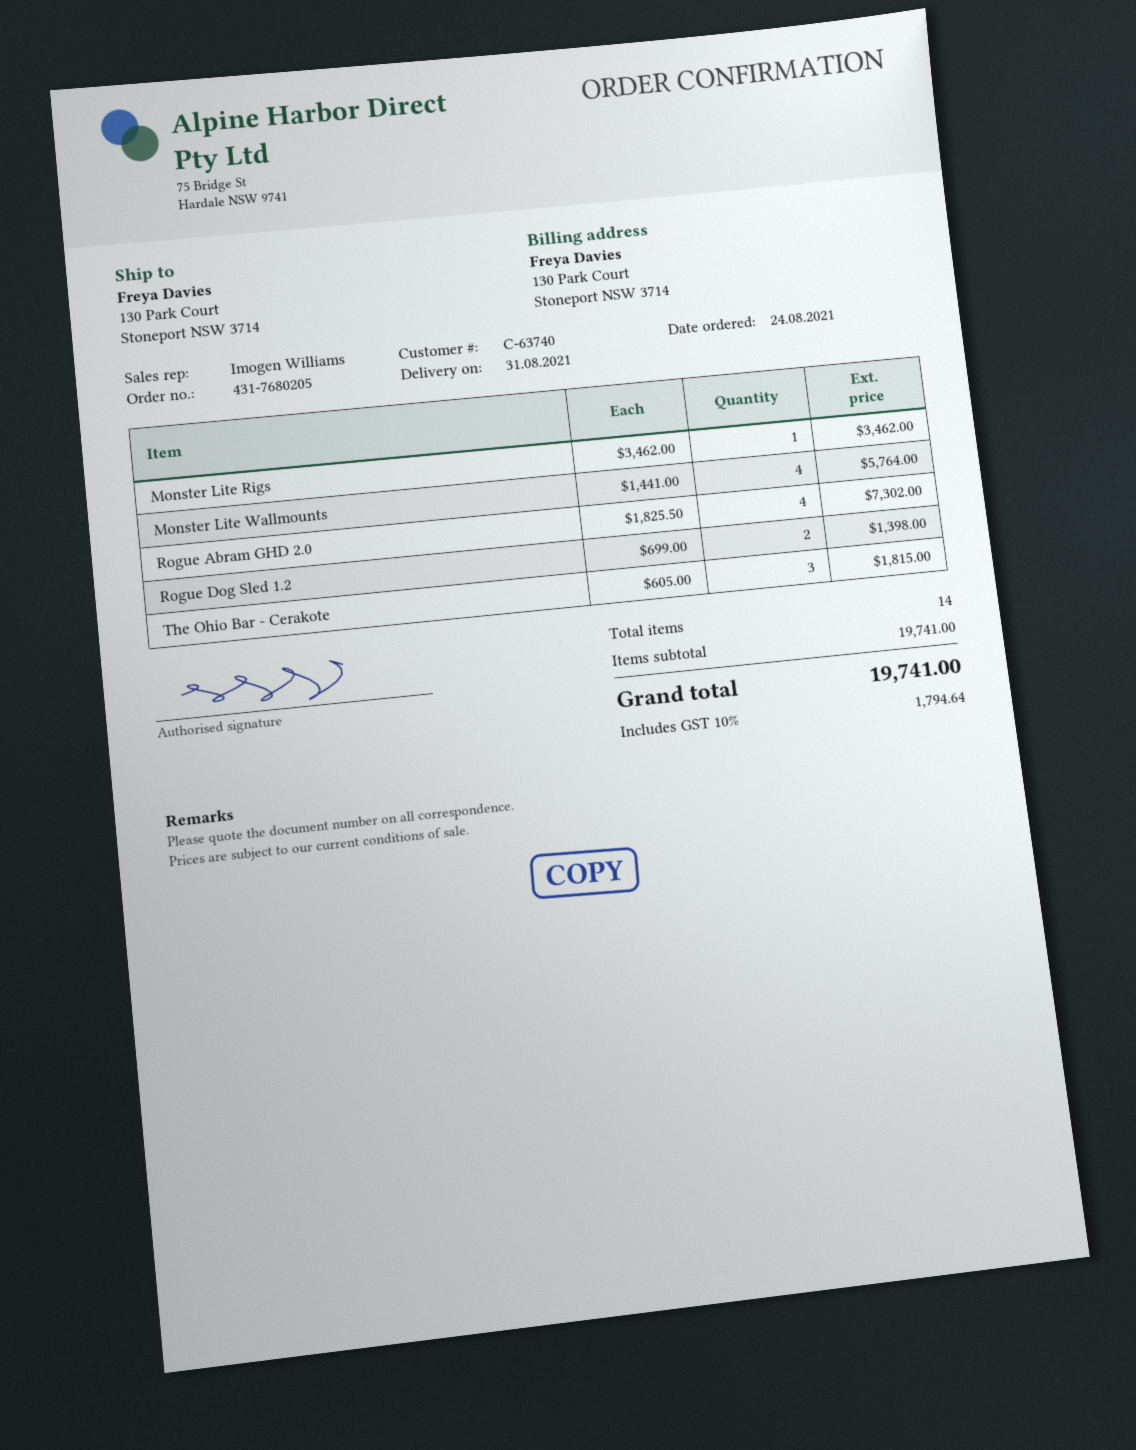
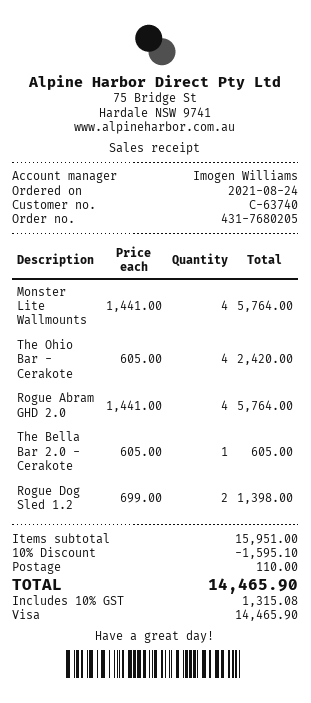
Monster Lite Rigs: 1 x 3462.00 = 3462.00 -> none
Rogue Abram GHD 2.0: 4 x 1825.50 = 7302.00 -> 4 x 1441.00 = 5764.00
The Ohio Bar - Cerakote: 3 x 605.00 = 1815.00 -> 4 x 605.00 = 2420.00
The Bella Bar 2.0 - Cerakote: none -> 1 x 605.00 = 605.00
subtotal: 19741.00 -> 15951.00
discount: none -> 10% = 1595.10
shipping: none -> 110.00
tax: 10% = 1794.64 -> 10% = 1315.08
total: 19741.00 -> 14465.90

